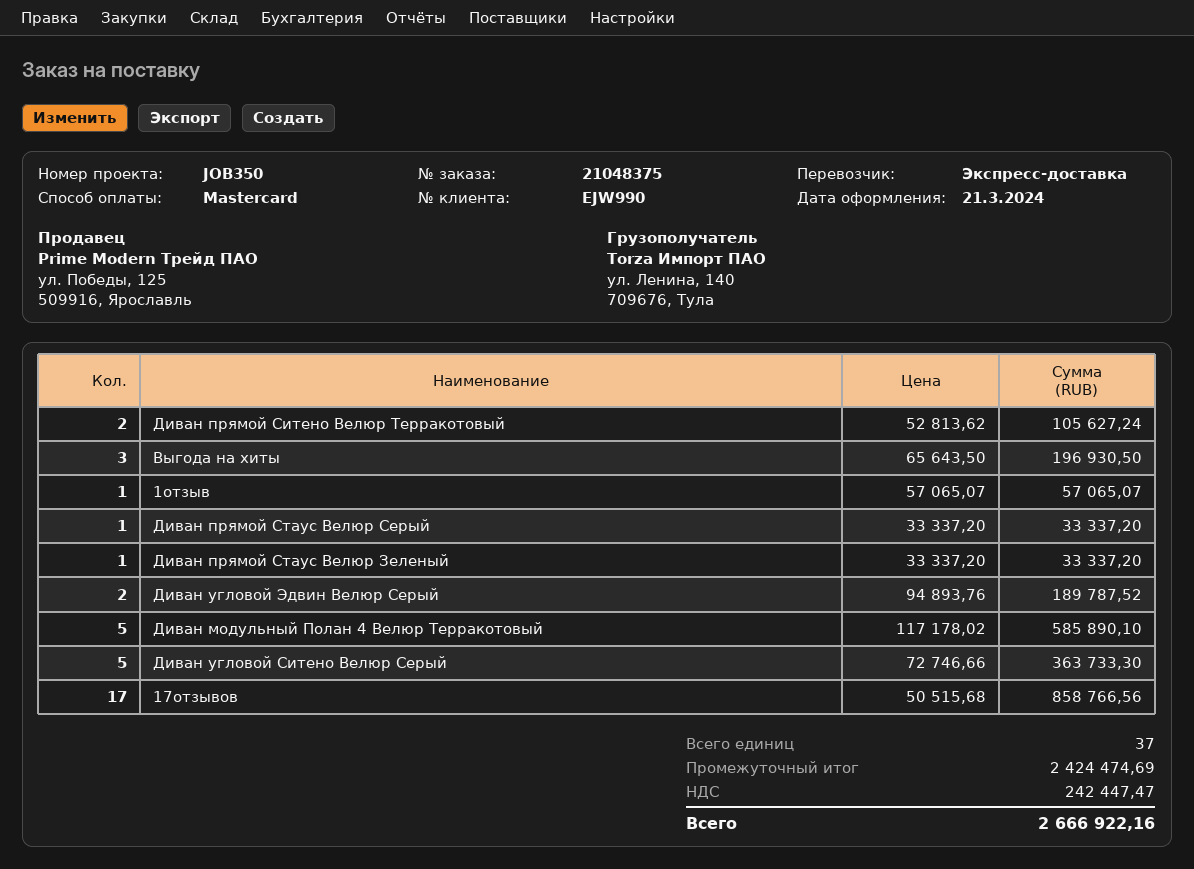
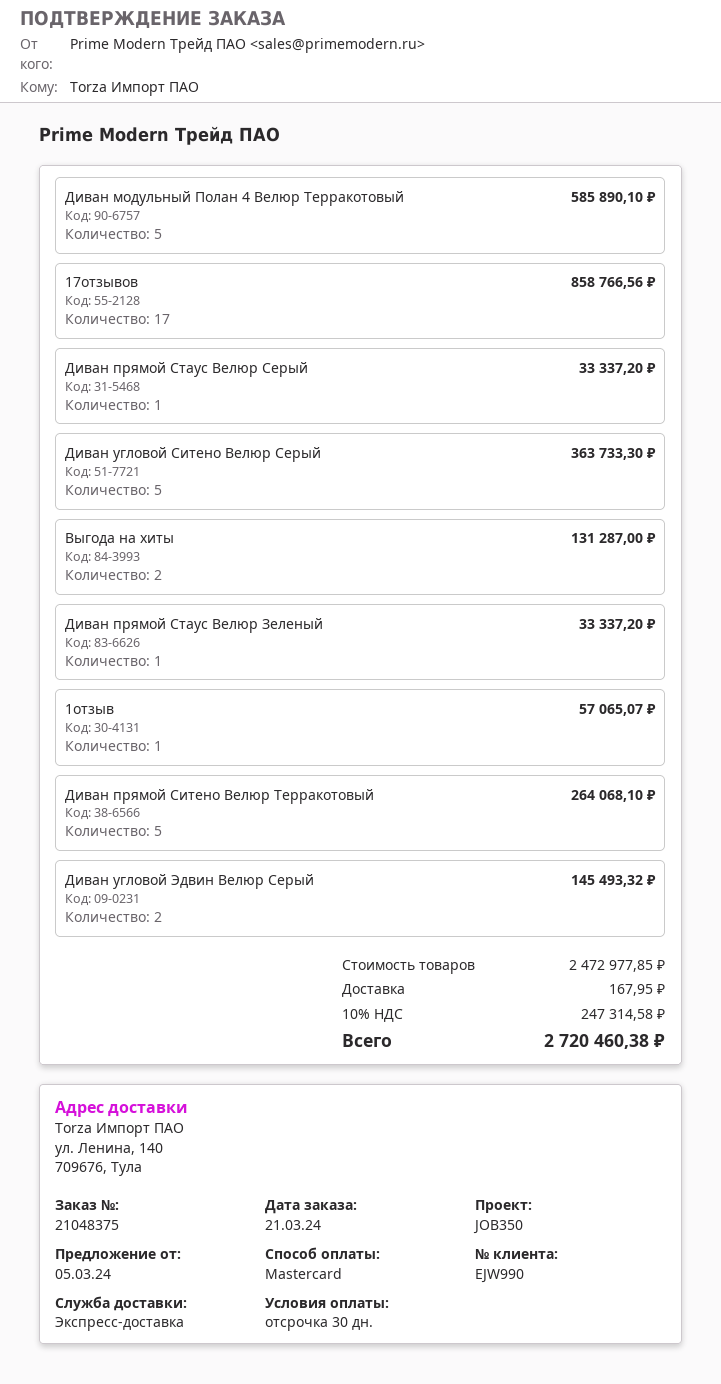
Диван прямой Ситено Велюр Терракотовый: 2 for 105627.24 -> 5 for 264068.10
Выгода на хиты: 3 for 196930.50 -> 2 for 131287.00
Диван угловой Эдвин Велюр Серый: 2 for 189787.52 -> 2 for 145493.32
subtotal: 2424474.69 -> 2472977.85
shipping: none -> 167.95
tax: 242447.47 -> 247314.58
total: 2666922.16 -> 2720460.38

